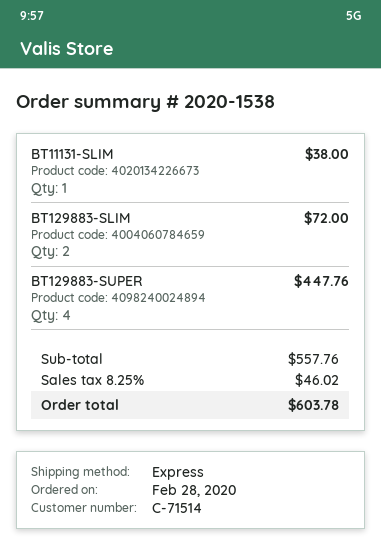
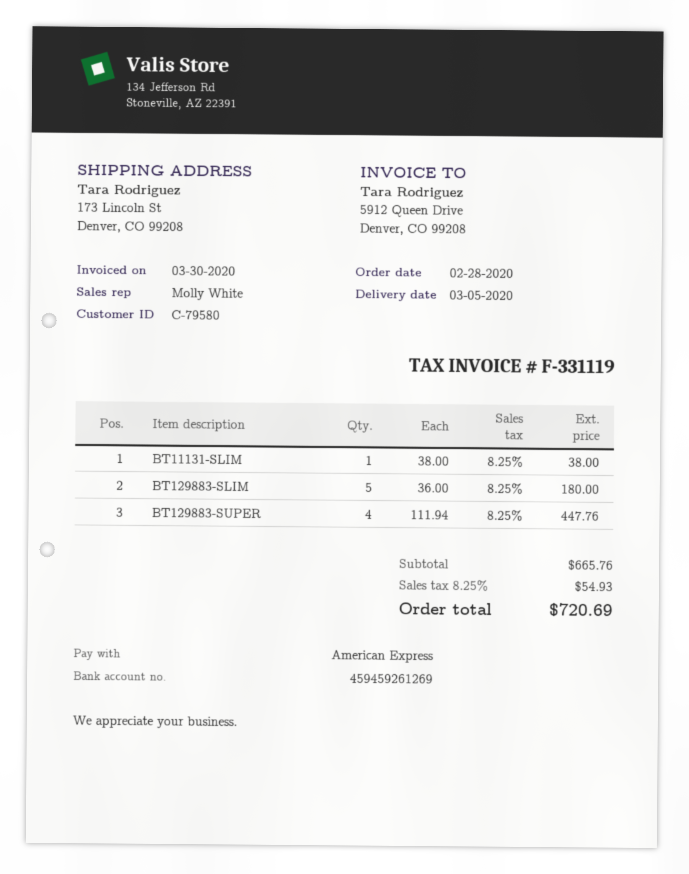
customer number: C-71514 -> C-79580
BT129883-SLIM: 2 for 72.00 -> 5 for 180.00
subtotal: 557.76 -> 665.76
tax: 8.25% = 46.02 -> 8.25% = 54.93
total: 603.78 -> 720.69

